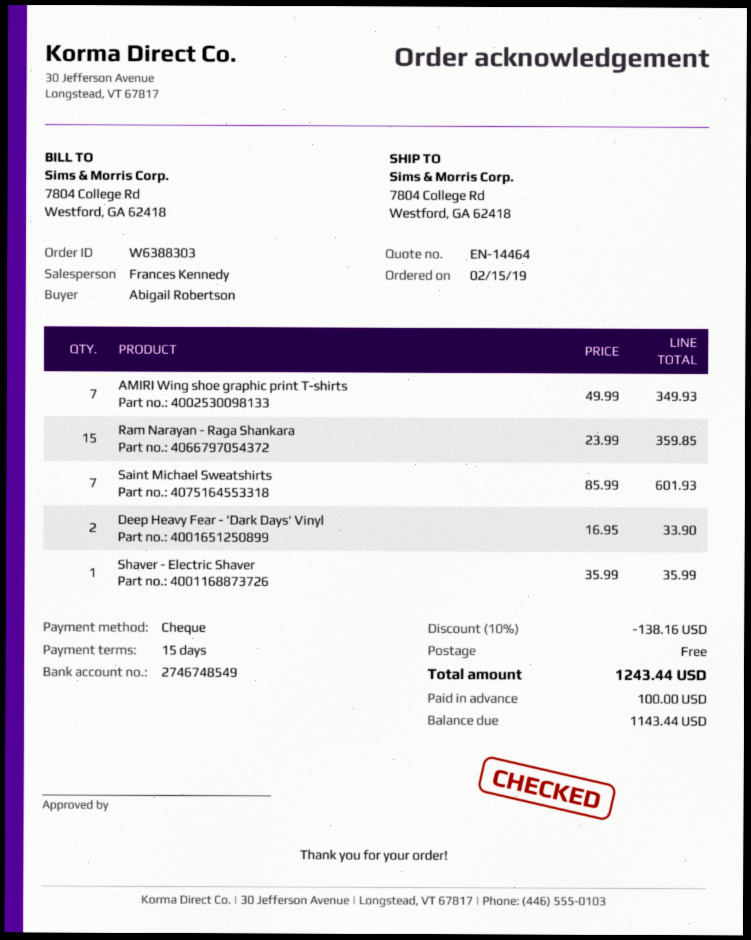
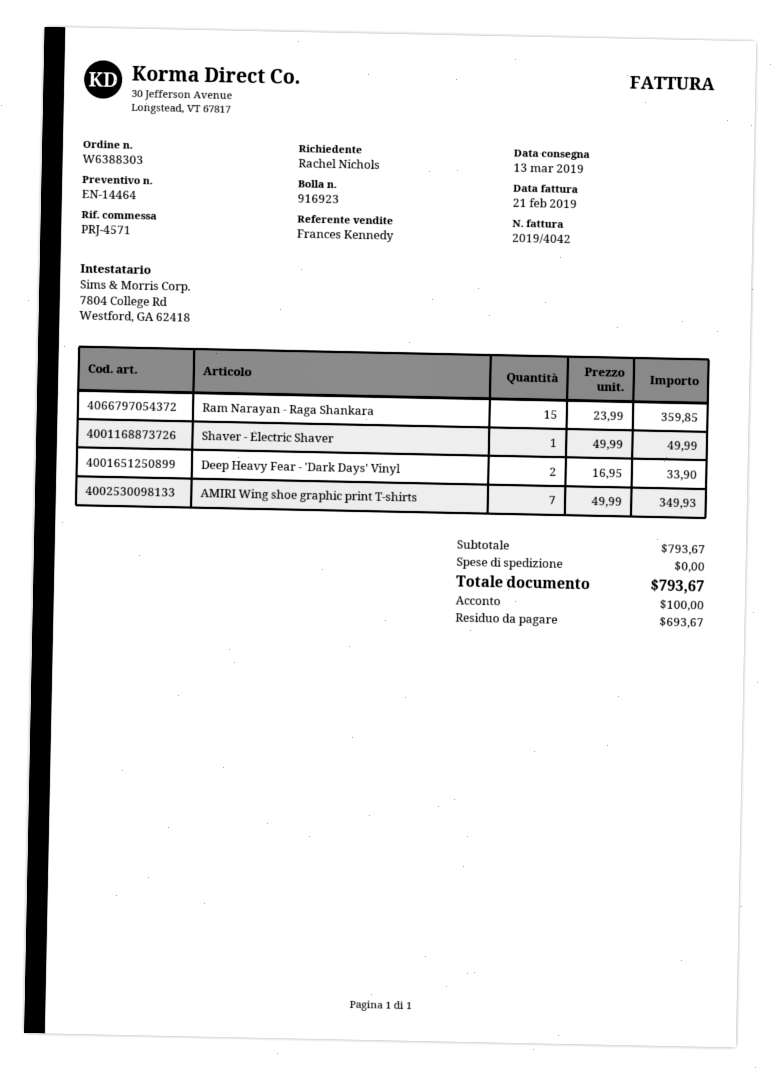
ordered by: Abigail Robertson -> Rachel Nichols
Saint Michael Sweatshirts: 7 x 85.99 = 601.93 -> none
Shaver - Electric Shaver: 1 x 35.99 = 35.99 -> 1 x 49.99 = 49.99
discount: 10% = 138.16 -> none
total: 1243.44 -> 793.67
balance: 1143.44 -> 693.67

